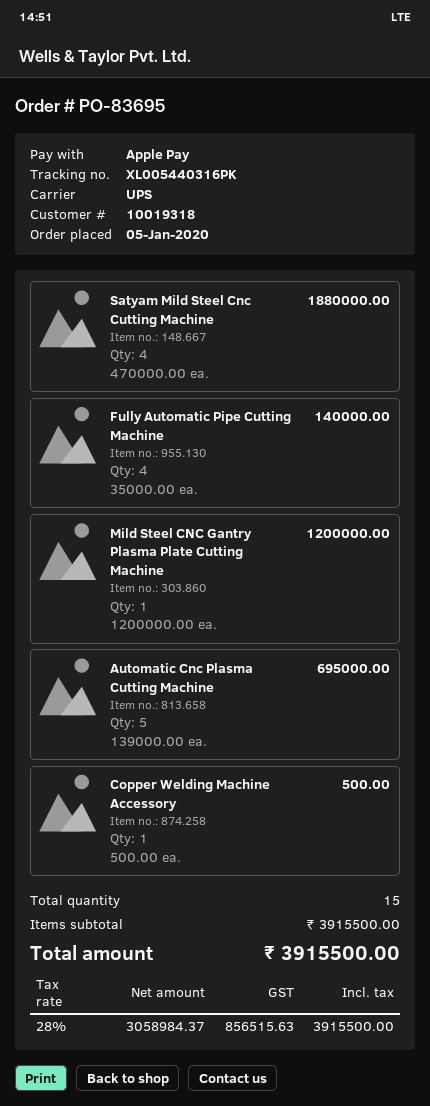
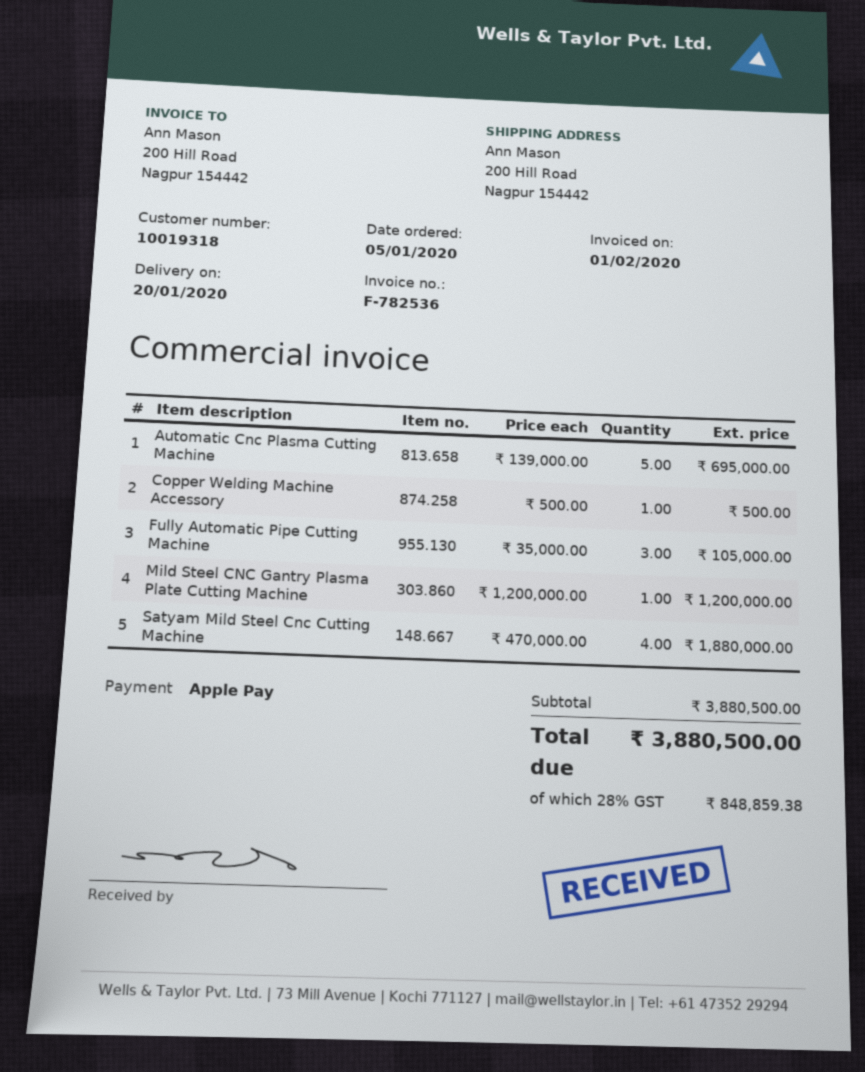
Fully Automatic Pipe Cutting Machine: 4 x 35000.00 = 140000.00 -> 3 x 35000.00 = 105000.00
subtotal: 3915500.00 -> 3880500.00
tax: 28% = 856515.63 -> 28% = 848859.38
total: 3915500.00 -> 3880500.00

